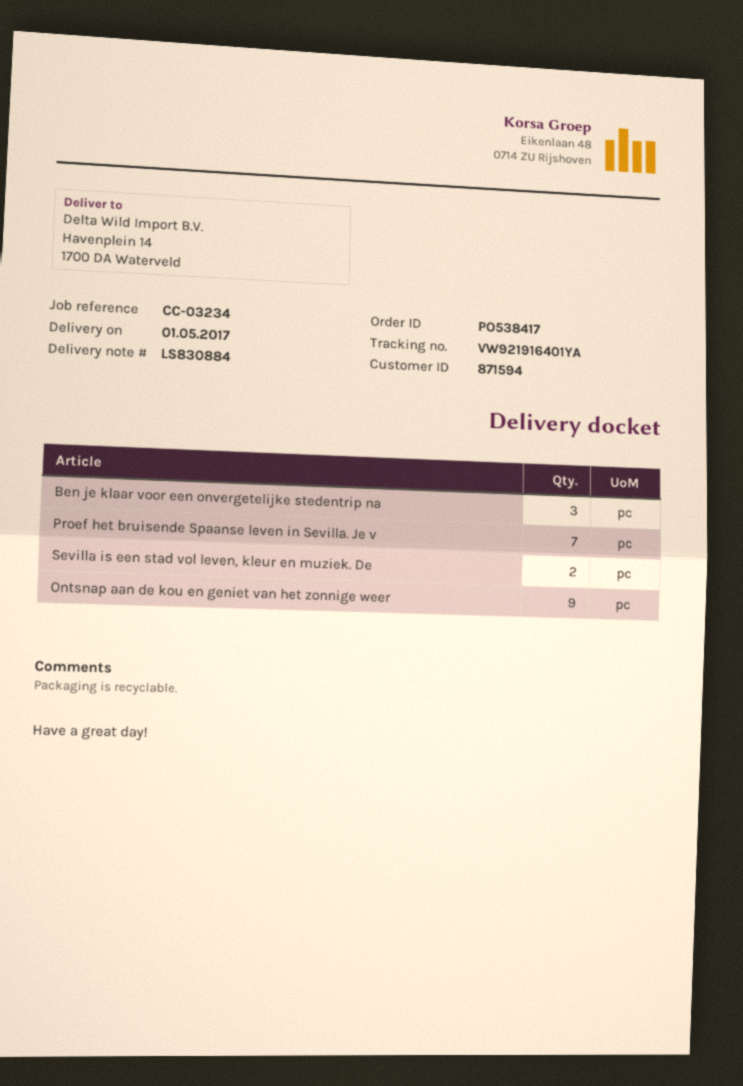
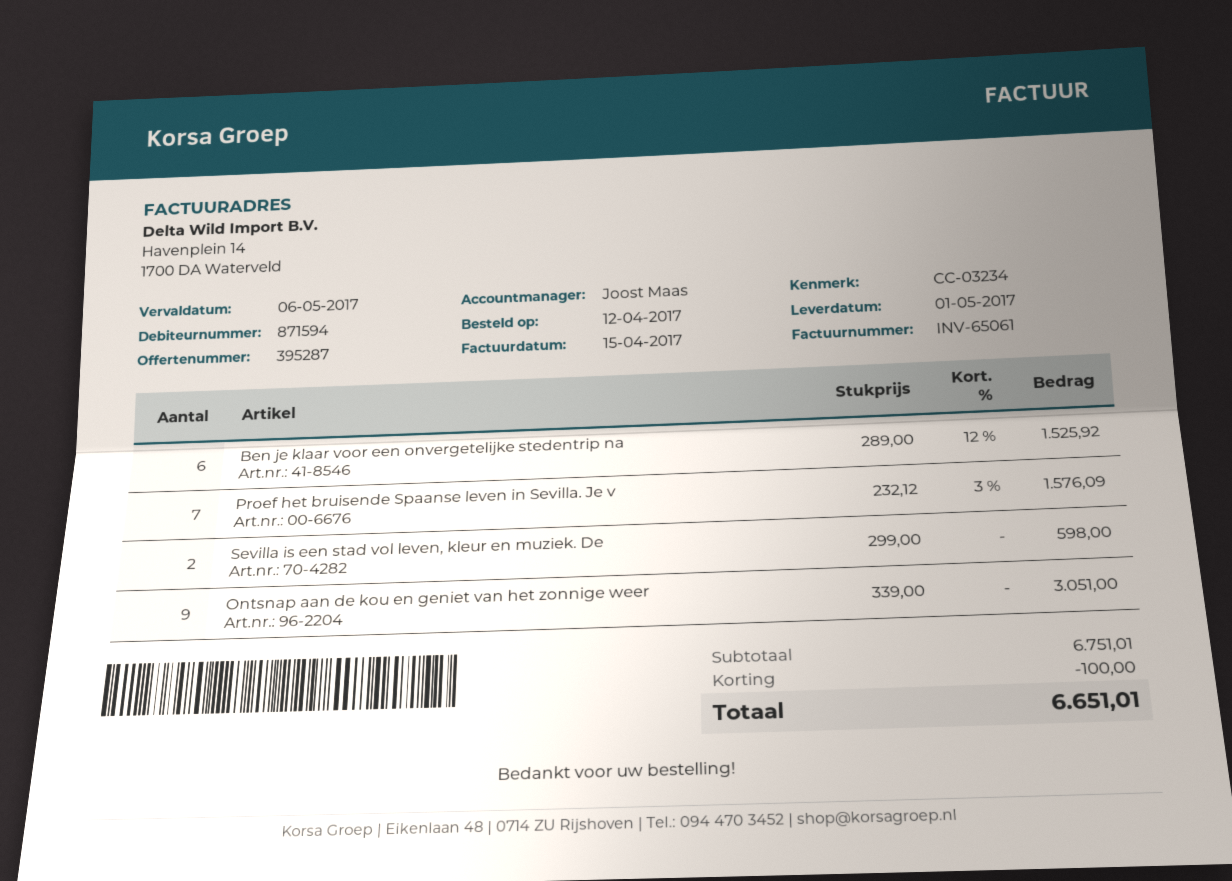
Ben je klaar voor een onvergetelijke stedentrip na: 3 -> 6

